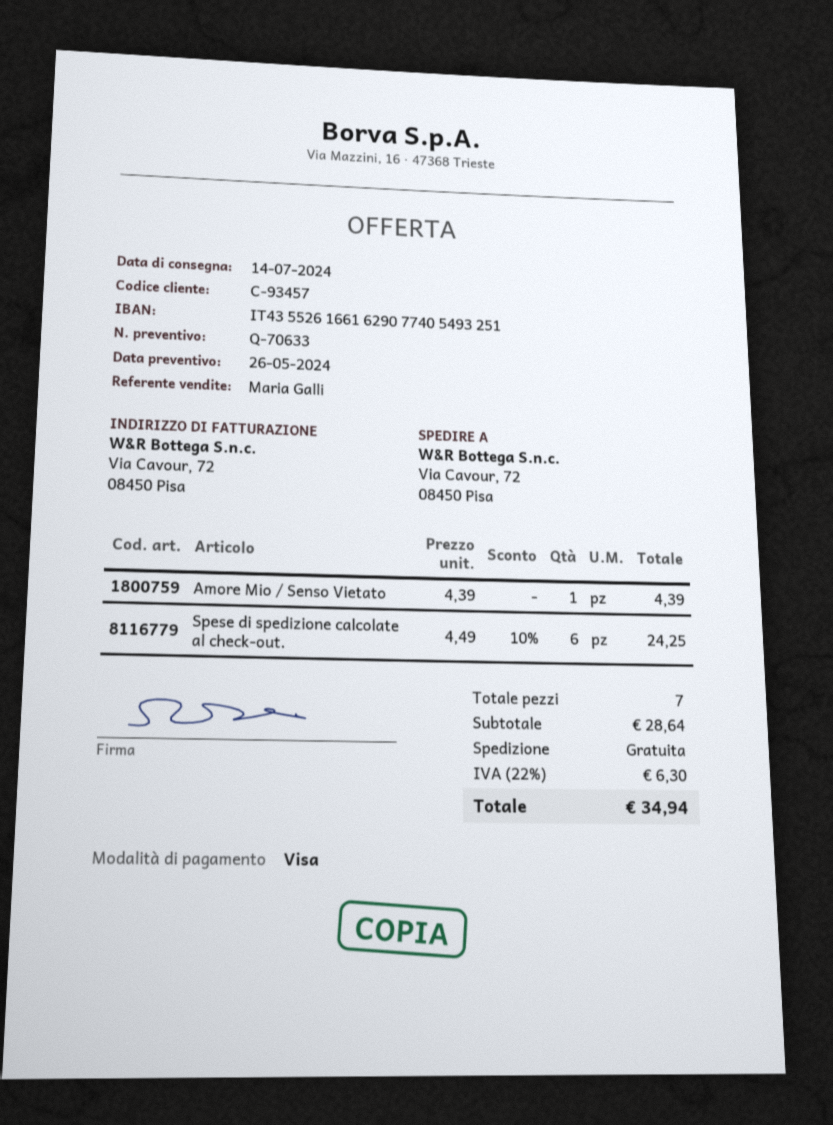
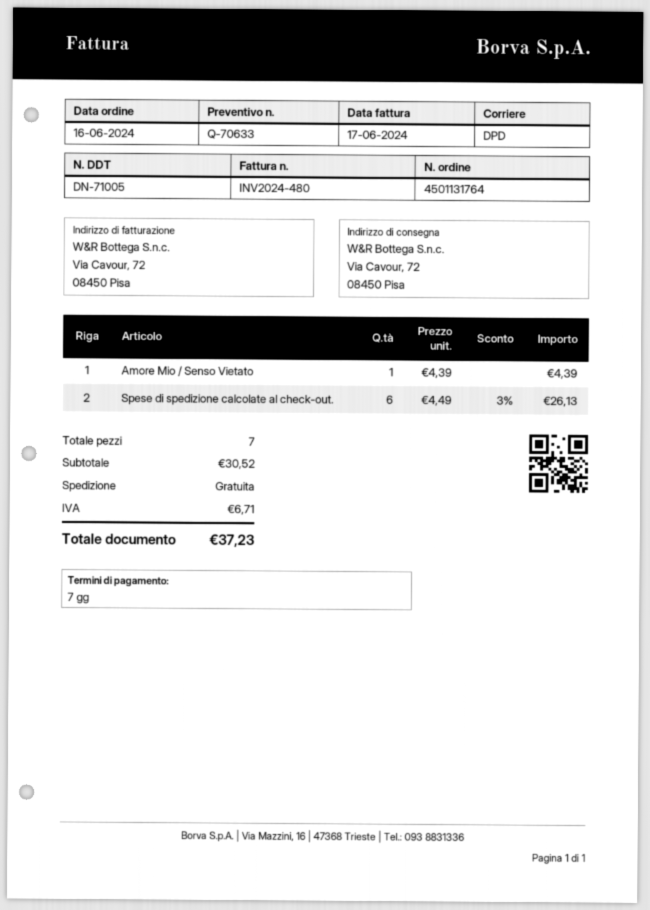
Spese di spedizione calcolate al check-out.: 6 x 4.49 - 10% = 24.25 -> 6 x 4.49 - 3% = 26.13
subtotal: 28.64 -> 30.52
tax: 6.30 -> 6.71
total: 34.94 -> 37.23

